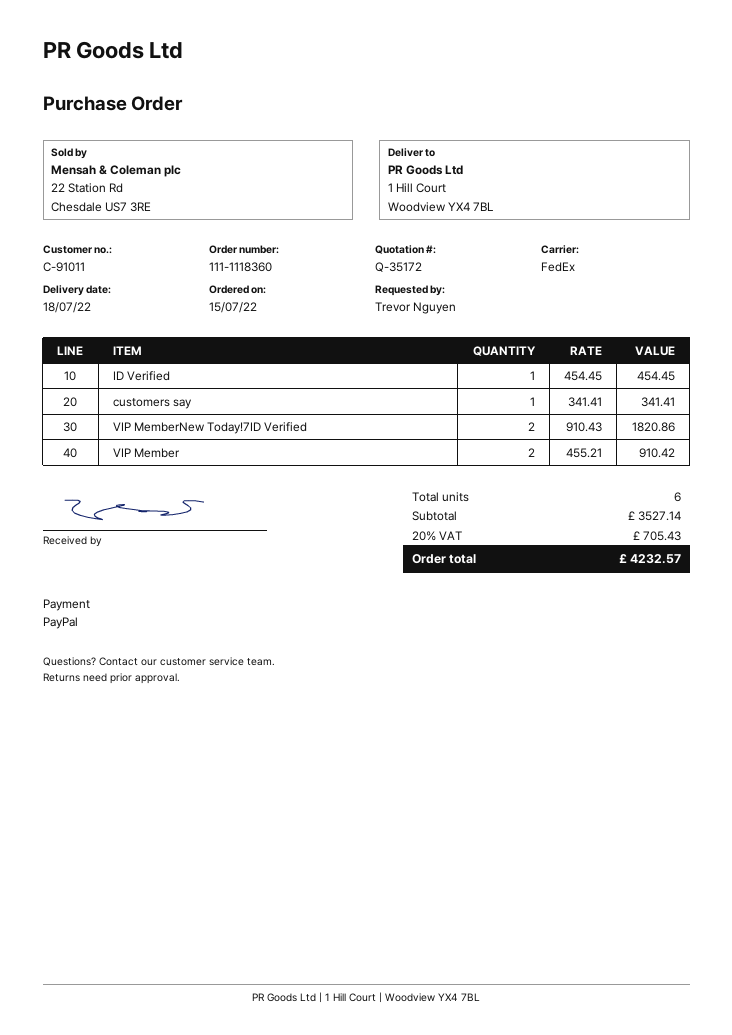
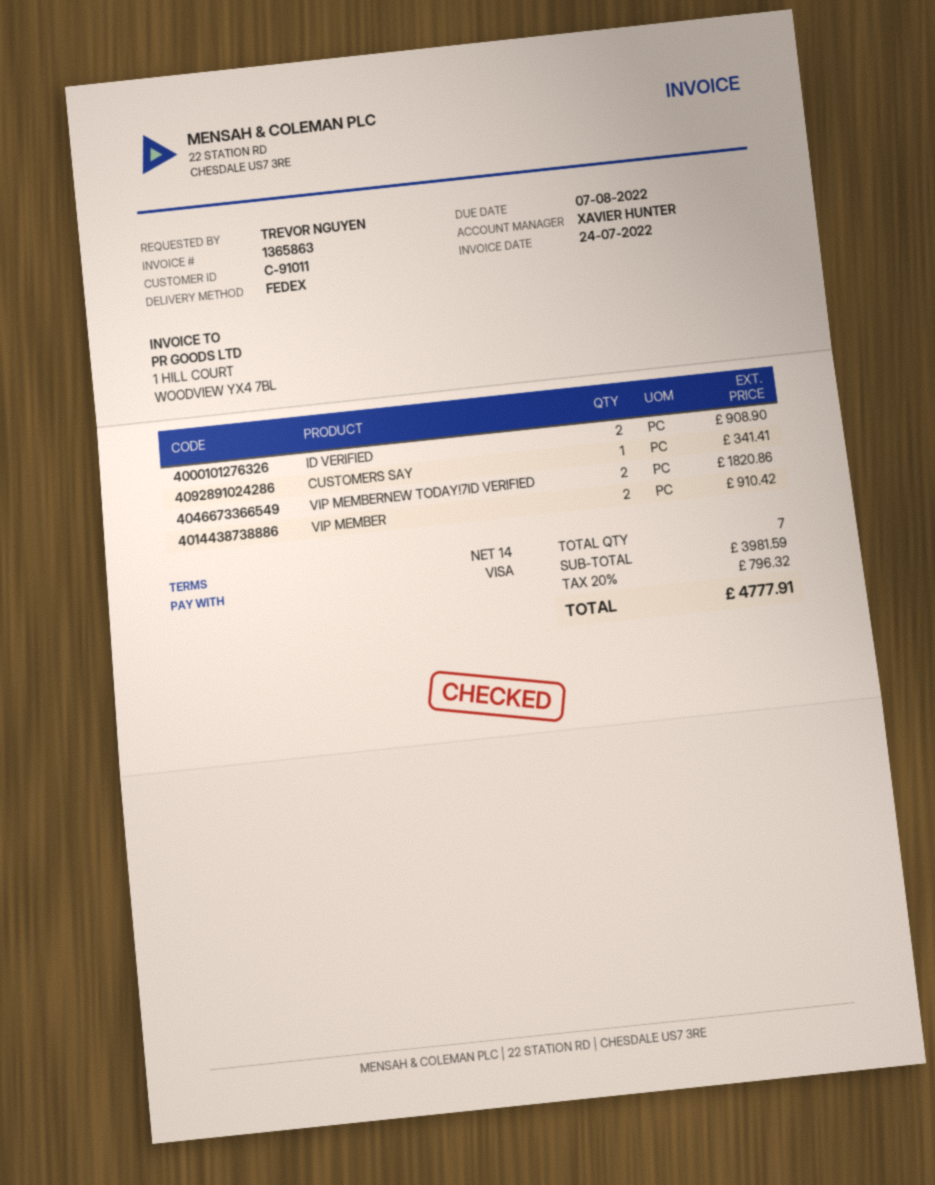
payment method: PayPal -> Visa
ID Verified: 1 for 454.45 -> 2 for 908.90
total quantity: 6 -> 7
subtotal: 3527.14 -> 3981.59
tax: 20% = 705.43 -> 20% = 796.32
total: 4232.57 -> 4777.91

